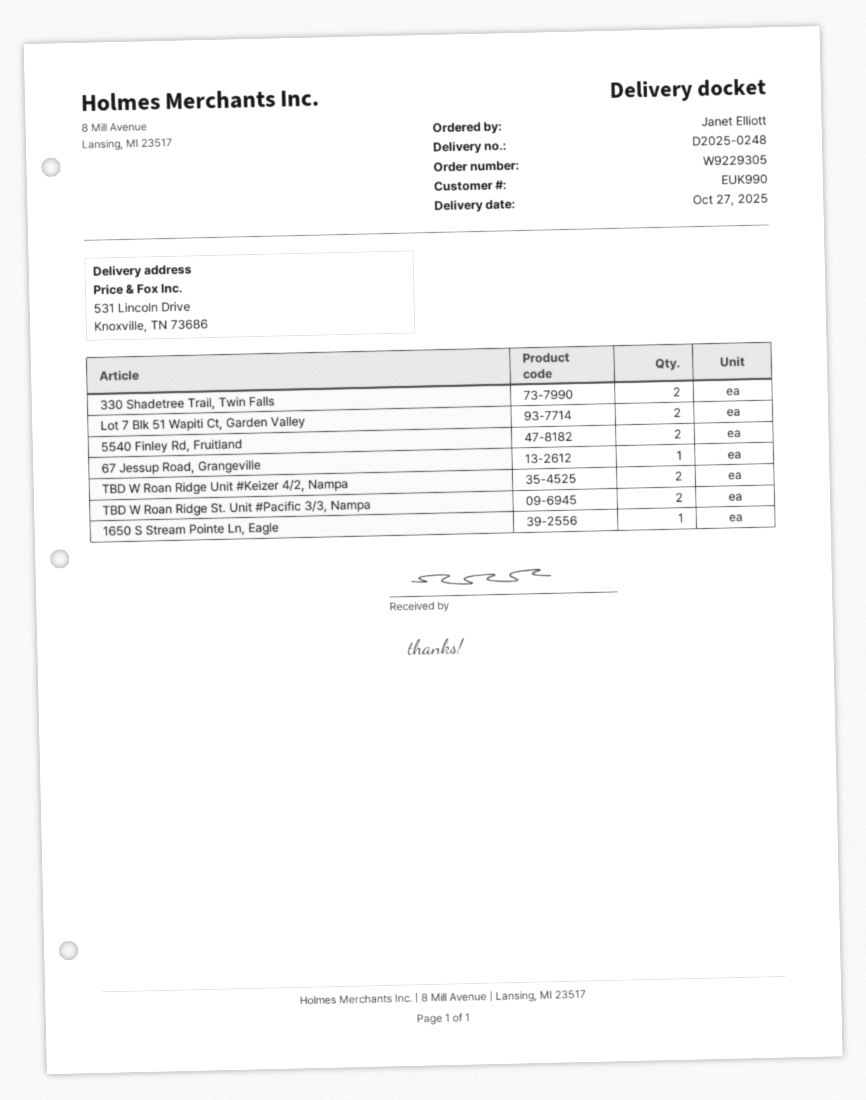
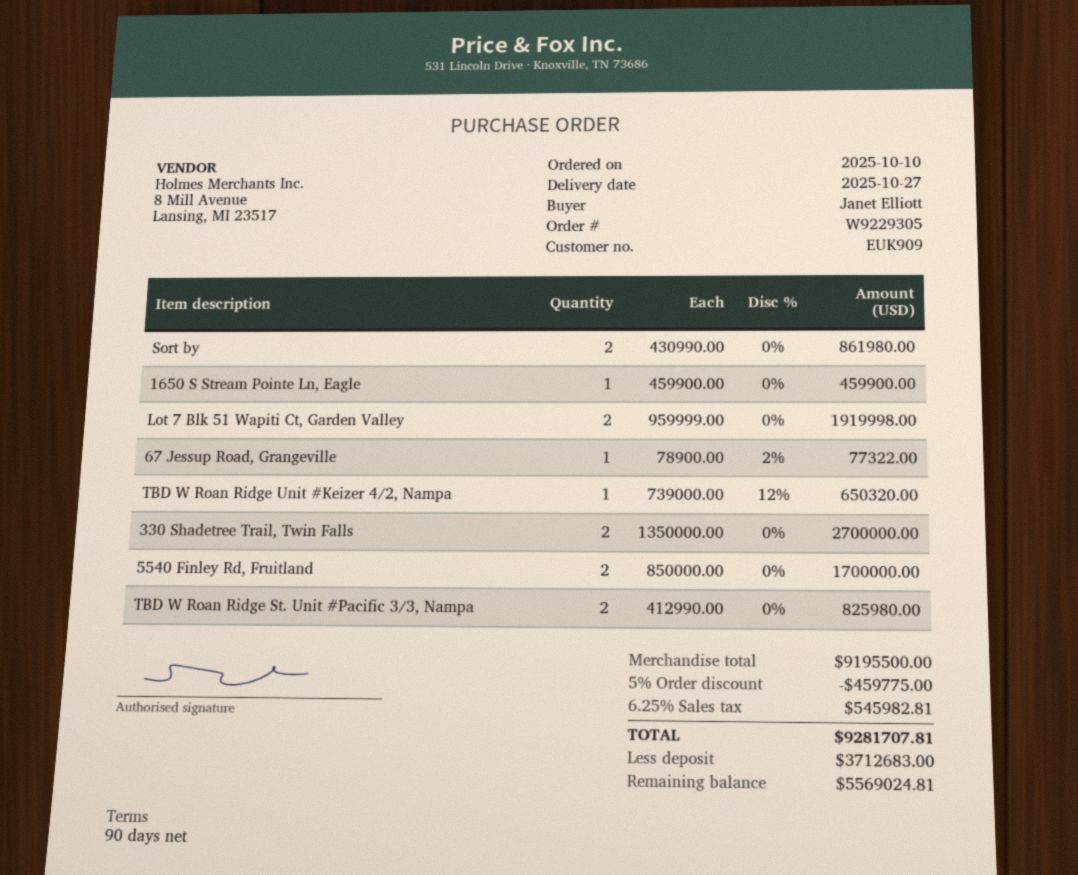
customer number: EUK990 -> EUK909
TBD W Roan Ridge Unit #Keizer 4/2, Nampa: 2 -> 1
Sort by: none -> 2

